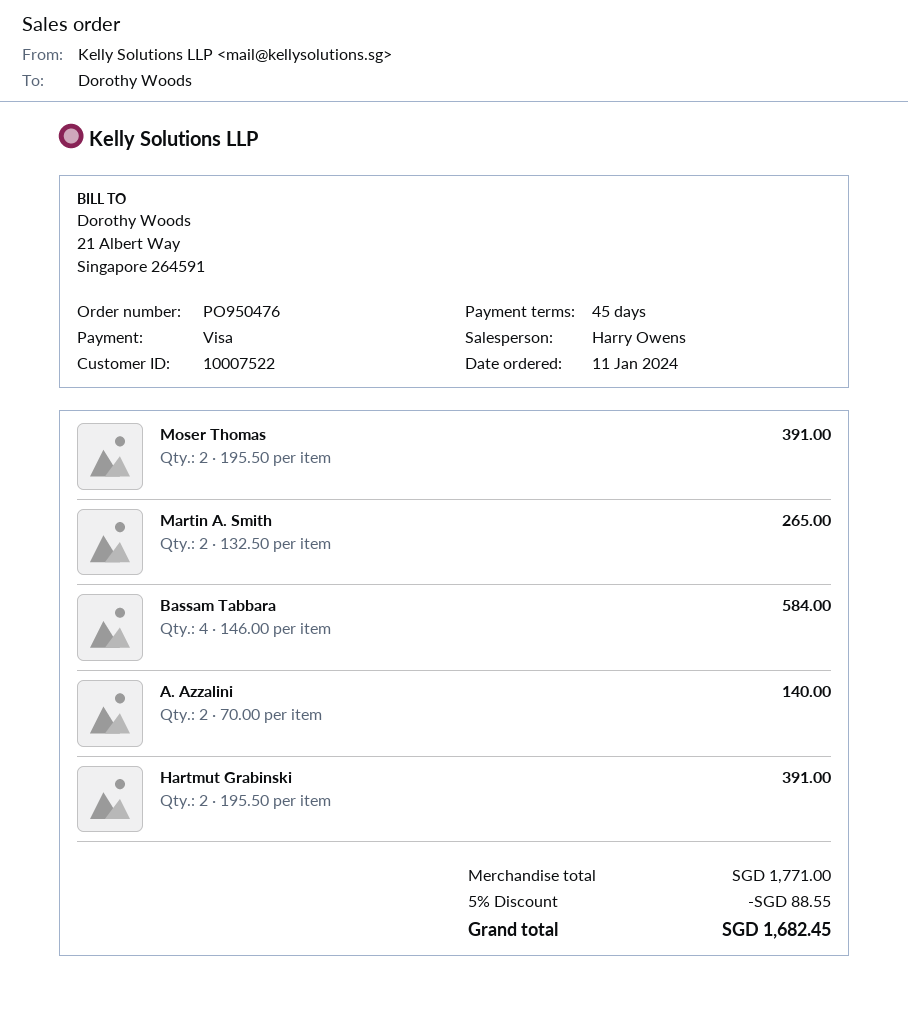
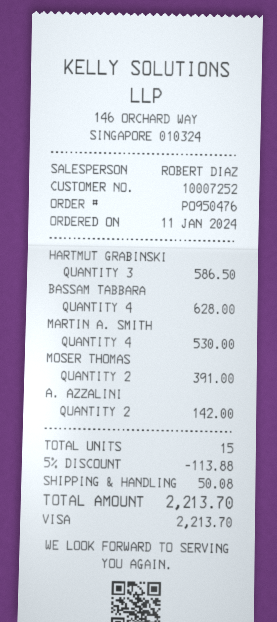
customer number: 10007522 -> 10007252
sales rep: Harry Owens -> ROBERT DIAZ
Martin A. Smith: 2 for 265.00 -> 4 for 530.00
Bassam Tabbara: 4 for 584.00 -> 4 for 628.00
A. Azzalini: 2 for 140.00 -> 2 for 142.00
Hartmut Grabinski: 2 for 391.00 -> 3 for 586.50
discount: 5% = 88.55 -> 5% = 113.88
shipping: none -> 50.08
total: 1682.45 -> 2213.70

